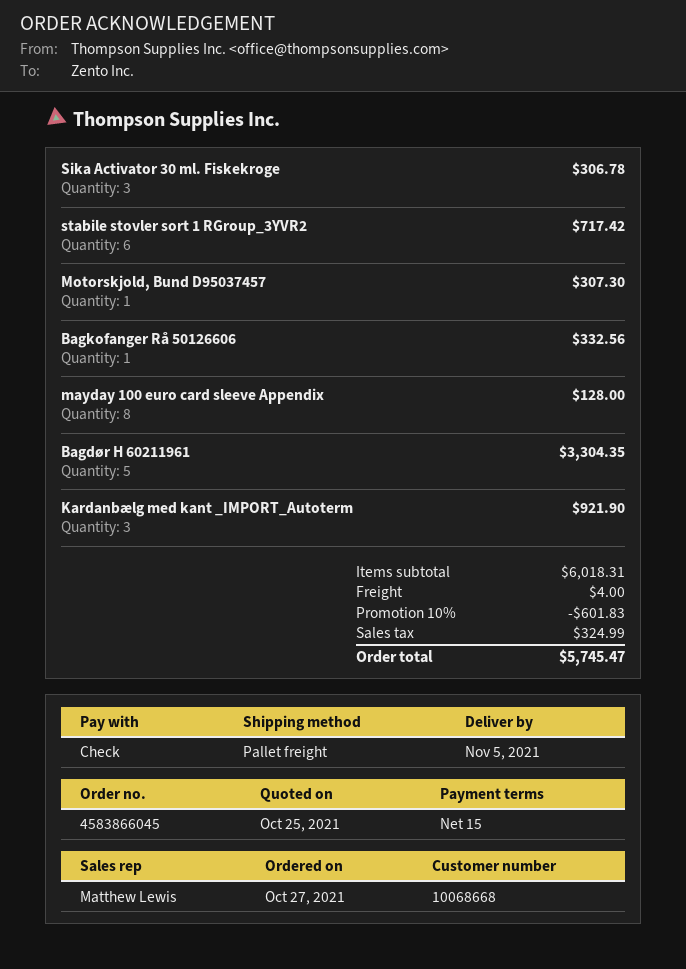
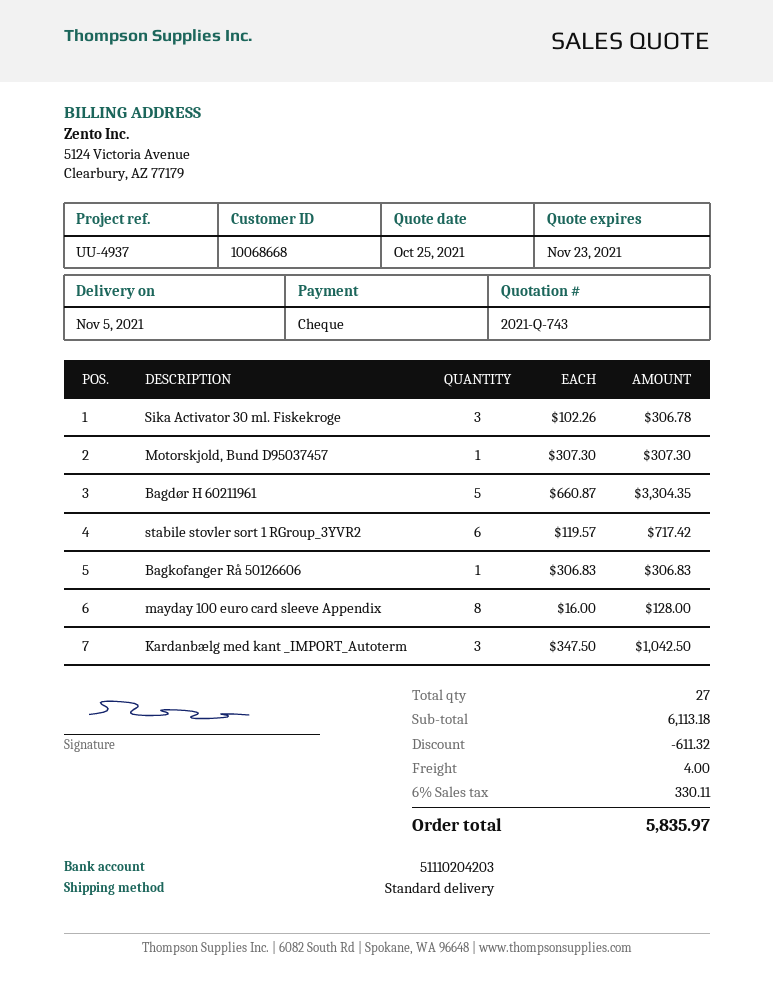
shipping method: pallet freight -> standard
Bagkofanger Rå 50126606: 1 for 332.56 -> 1 for 306.83
Kardanbælg med kant _IMPORT_Autoterm: 3 for 921.90 -> 3 for 1042.50
subtotal: 6018.31 -> 6113.18
discount: 601.83 -> 611.32
tax: 324.99 -> 330.11
total: 5745.47 -> 5835.97

